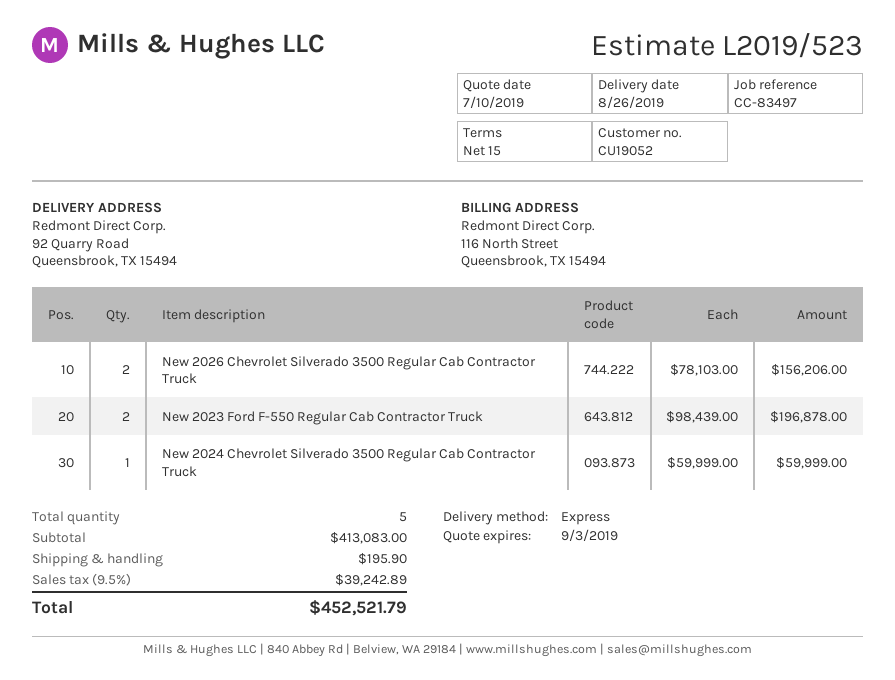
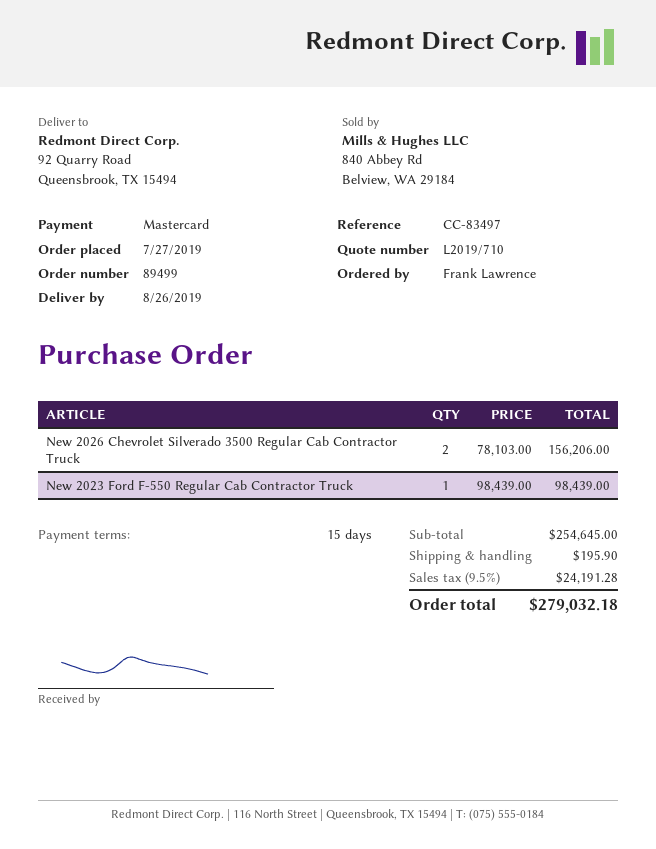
quote number: L2019/523 -> L2019/710
New 2023 Ford F-550 Regular Cab Contractor Truck: 2 x 98439.00 = 196878.00 -> 1 x 98439.00 = 98439.00
New 2024 Chevrolet Silverado 3500 Regular Cab Contractor Truck: 1 x 59999.00 = 59999.00 -> none
subtotal: 413083.00 -> 254645.00
tax: 9.5% = 39242.89 -> 9.5% = 24191.28
total: 452521.79 -> 279032.18

